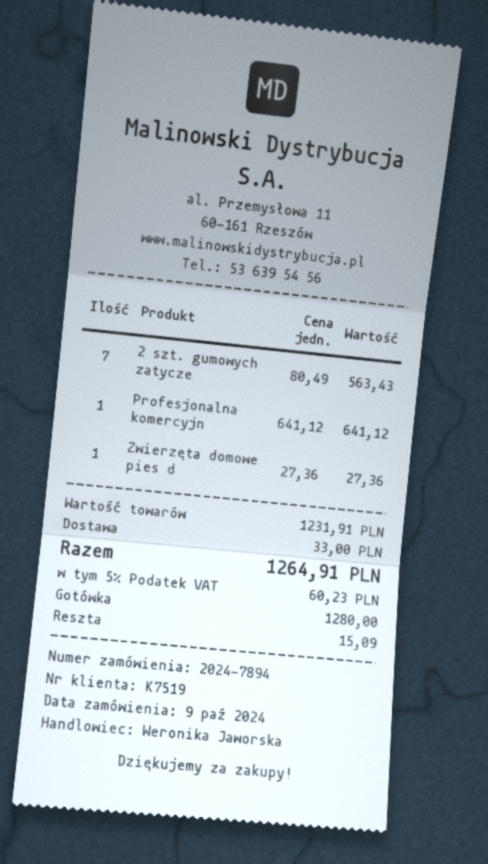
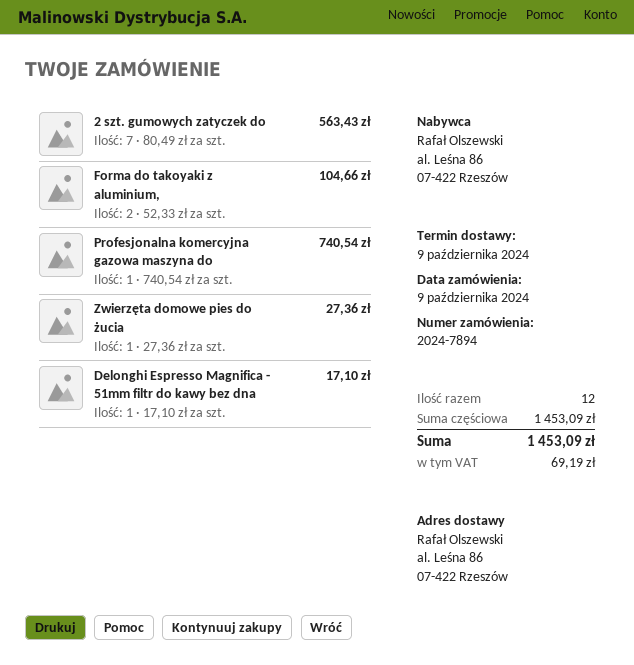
Profesjonalna komercyjn: 1 x 641.12 = 641.12 -> 1 x 740.54 = 740.54
Forma do takoyaki z aluminium,: none -> 2 x 52.33 = 104.66
Delonghi Espresso Magnifica - 51mm filtr do kawy bez dna: none -> 1 x 17.10 = 17.10
subtotal: 1231.91 -> 1453.09
shipping: 33.00 -> none
tax: 60.23 -> 69.19
total: 1264.91 -> 1453.09

